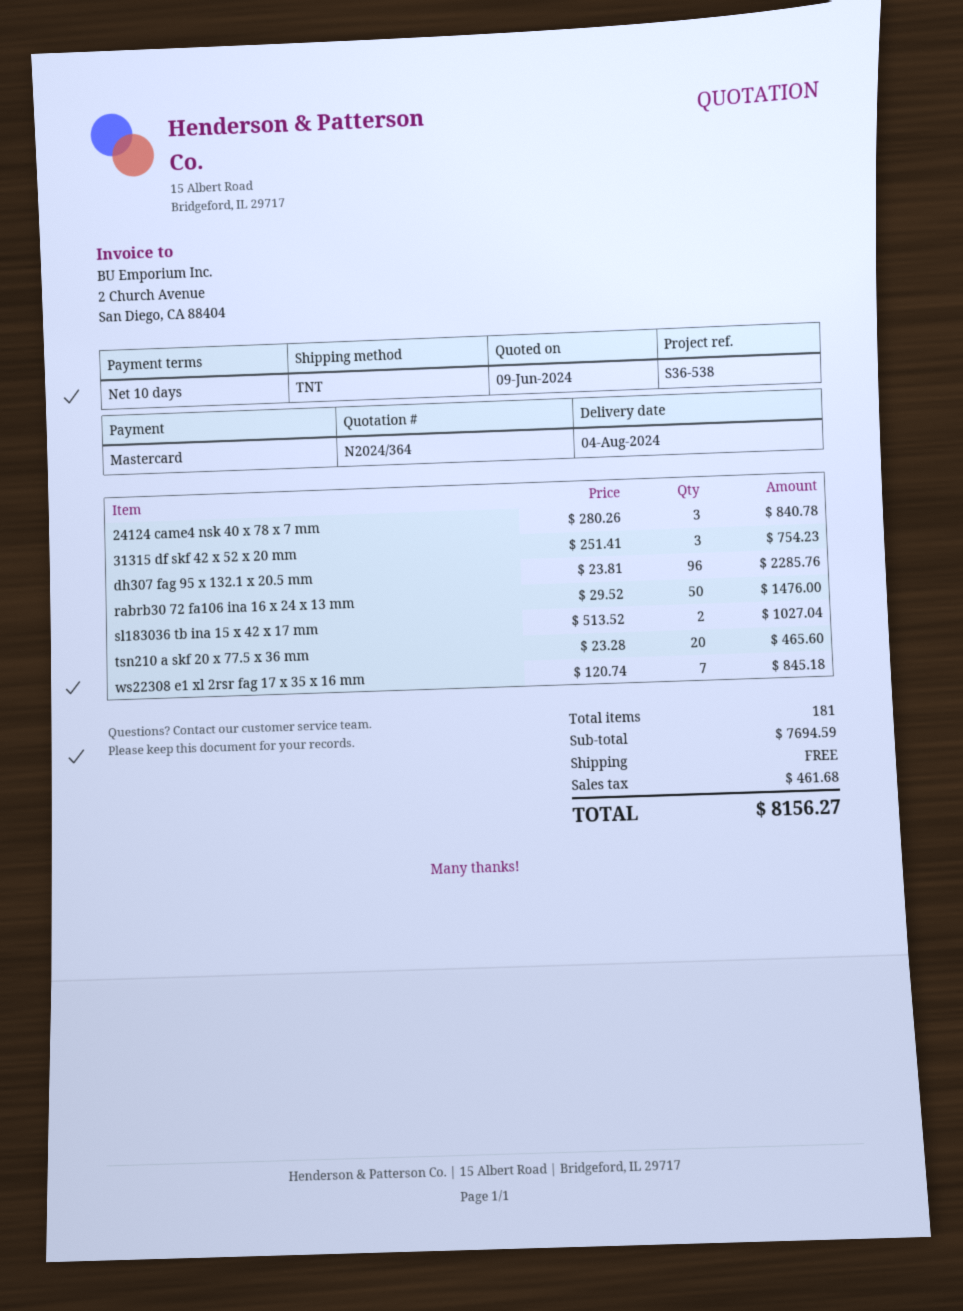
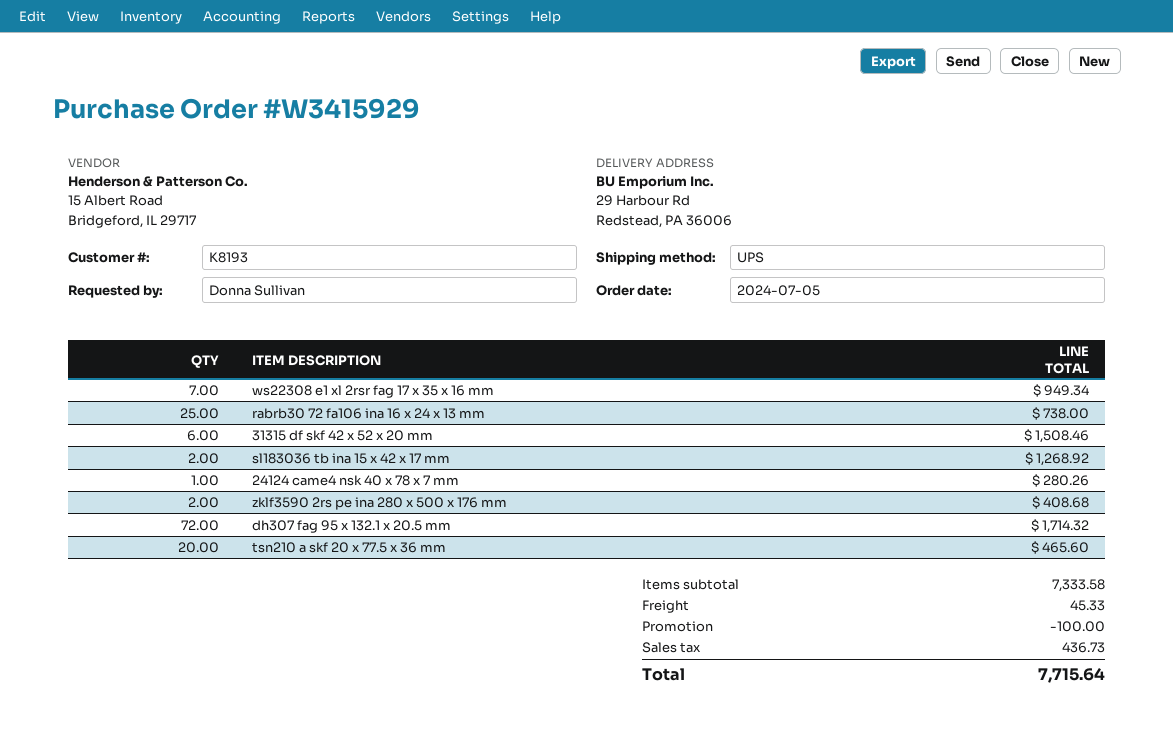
shipping method: TNT -> UPS
24124 came4 nsk 40 x 78 x 7 mm: 3 for 840.78 -> 1 for 280.26
31315 df skf 42 x 52 x 20 mm: 3 for 754.23 -> 6 for 1508.46
dh307 fag 95 x 132.1 x 20.5 mm: 96 for 2285.76 -> 72 for 1714.32
rabrb30 72 fa106 ina 16 x 24 x 13 mm: 50 for 1476.00 -> 25 for 738.00
sl183036 tb ina 15 x 42 x 17 mm: 2 for 1027.04 -> 2 for 1268.92
ws22308 e1 xl 2rsr fag 17 x 35 x 16 mm: 7 for 845.18 -> 7 for 949.34
zklf3590 2rs pe ina 280 x 500 x 176 mm: none -> 2 for 408.68
subtotal: 7694.59 -> 7333.58
discount: none -> 100.00
shipping: 0.00 -> 45.33
tax: 461.68 -> 436.73
total: 8156.27 -> 7715.64

